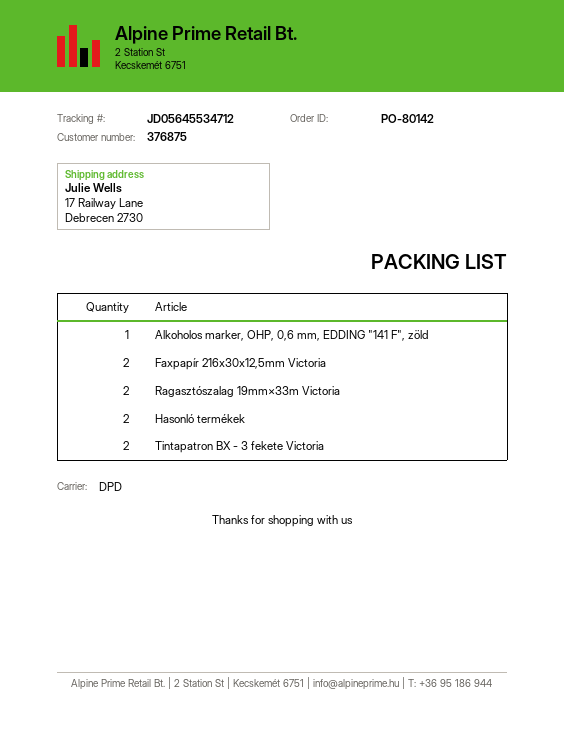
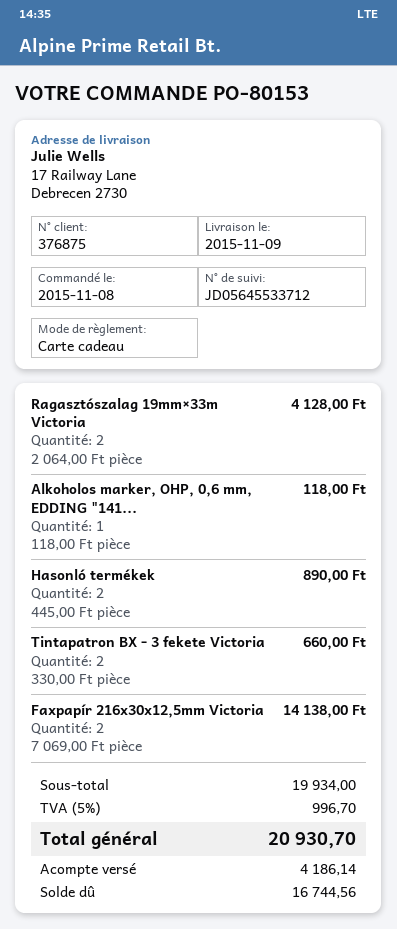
order number: PO-80142 -> PO-80153
tracking number: JD05645534712 -> JD05645533712

